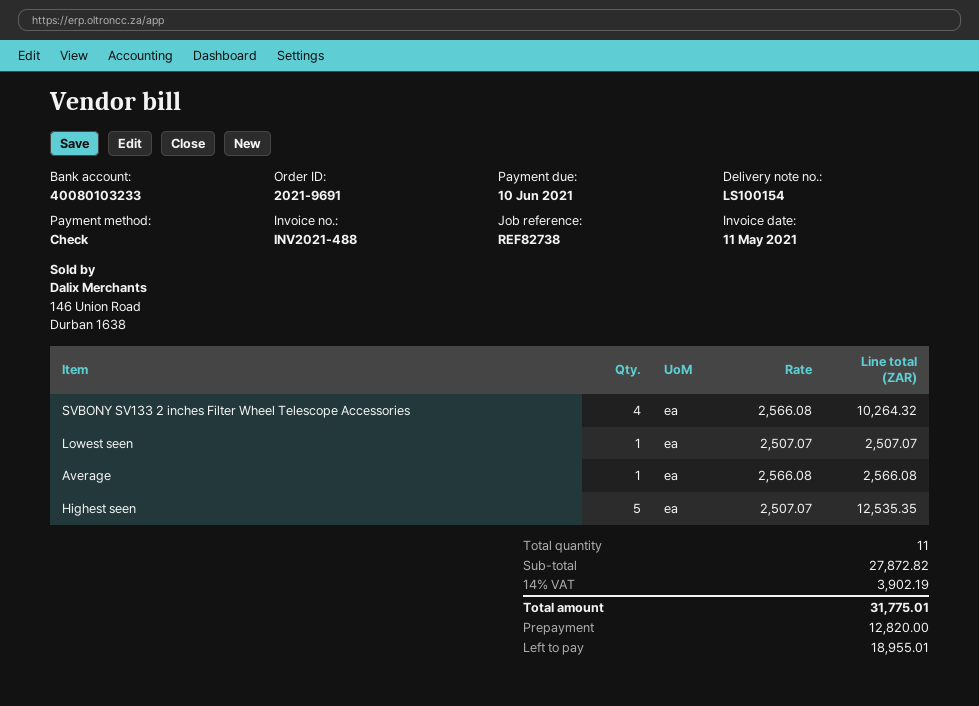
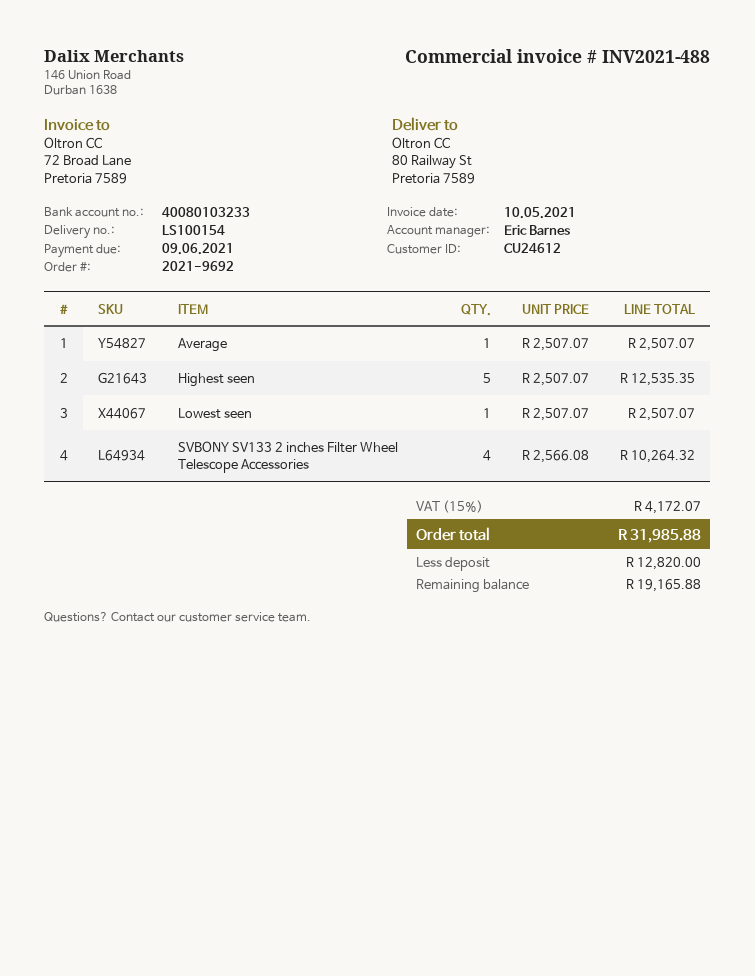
order number: 2021-9691 -> 2021-9692
invoice date: 2021-05-11 -> 2021-05-10
due date: 2021-06-10 -> 2021-06-09
Average: 1 x 2566.08 = 2566.08 -> 1 x 2507.07 = 2507.07
tax: 14% = 3902.19 -> 15% = 4172.07
total: 31775.01 -> 31985.88
balance: 18955.01 -> 19165.88

